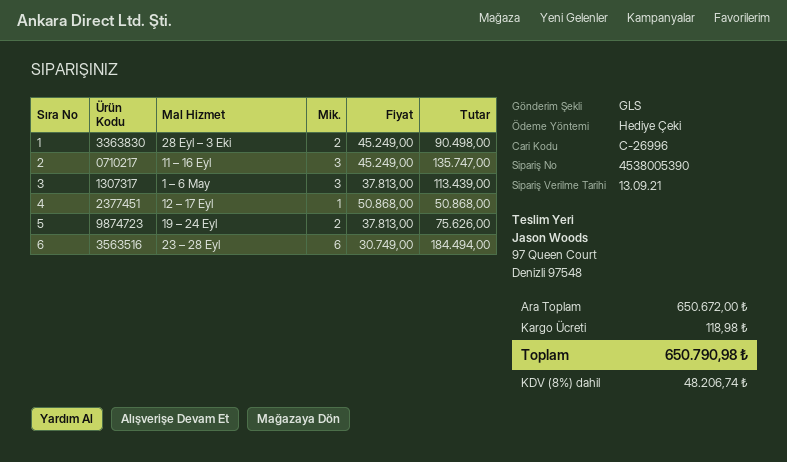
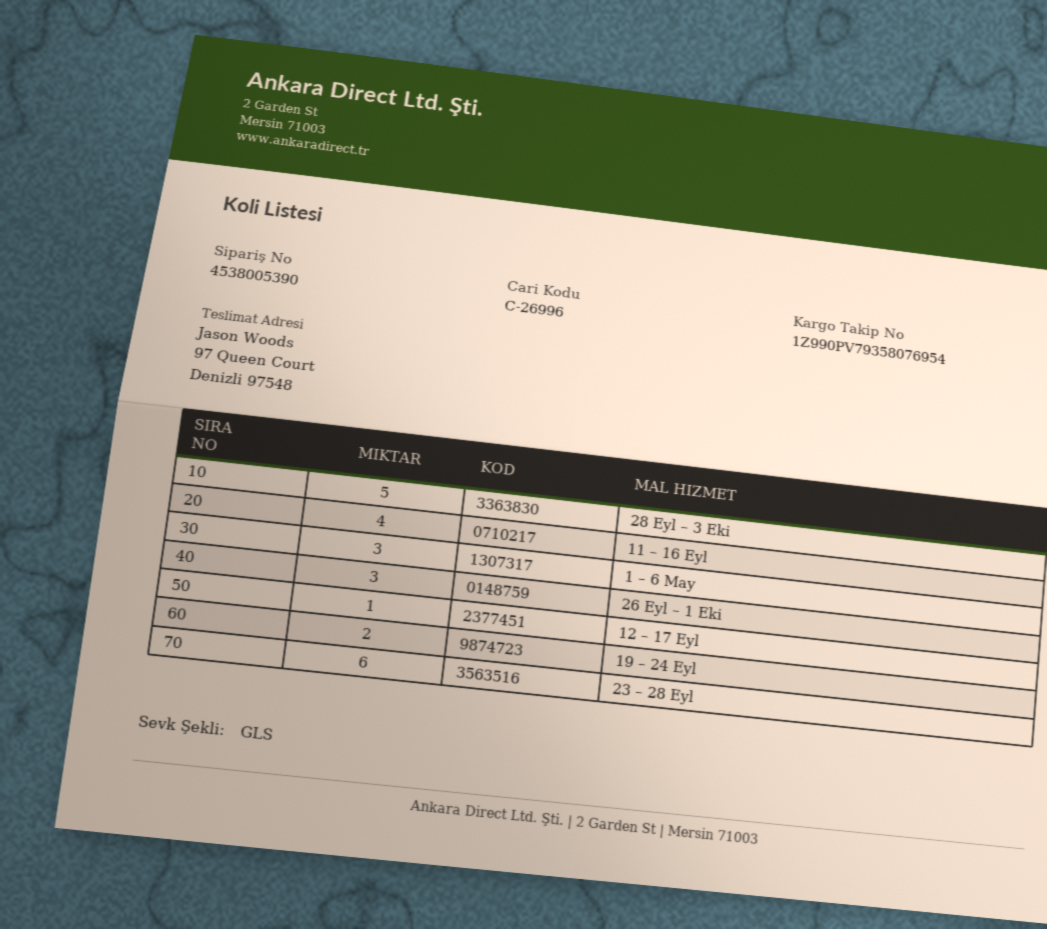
28 Eyl – 3 Eki: 2 -> 5
11 – 16 Eyl: 3 -> 4
26 Eyl – 1 Eki: none -> 3

